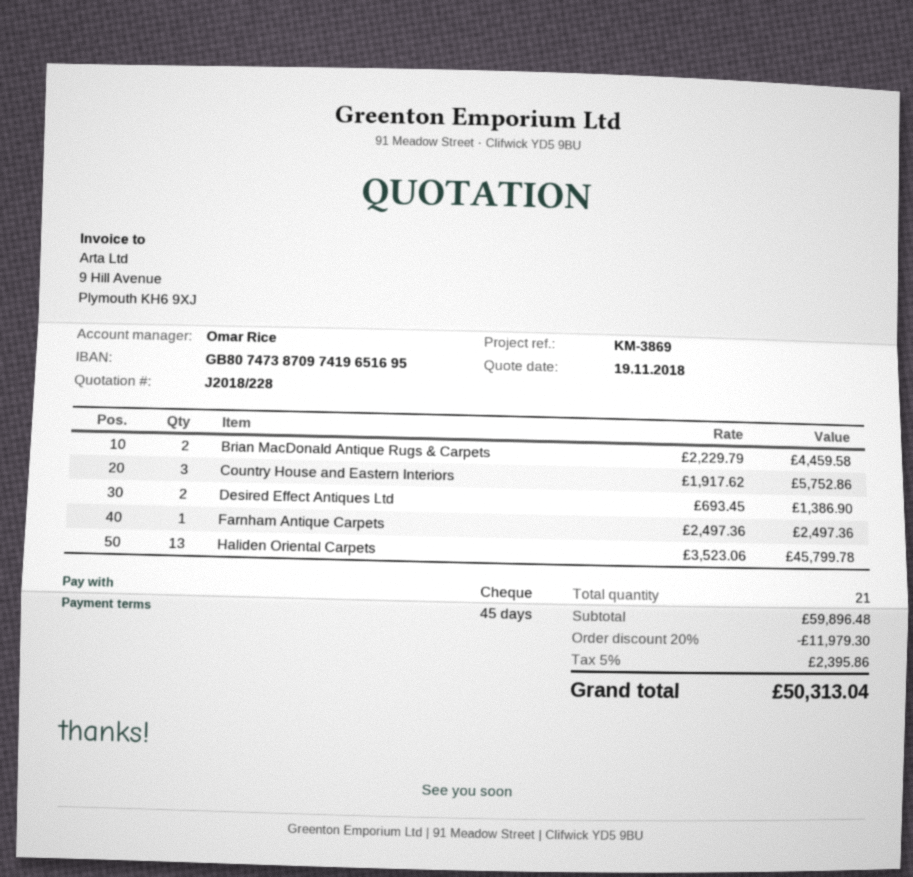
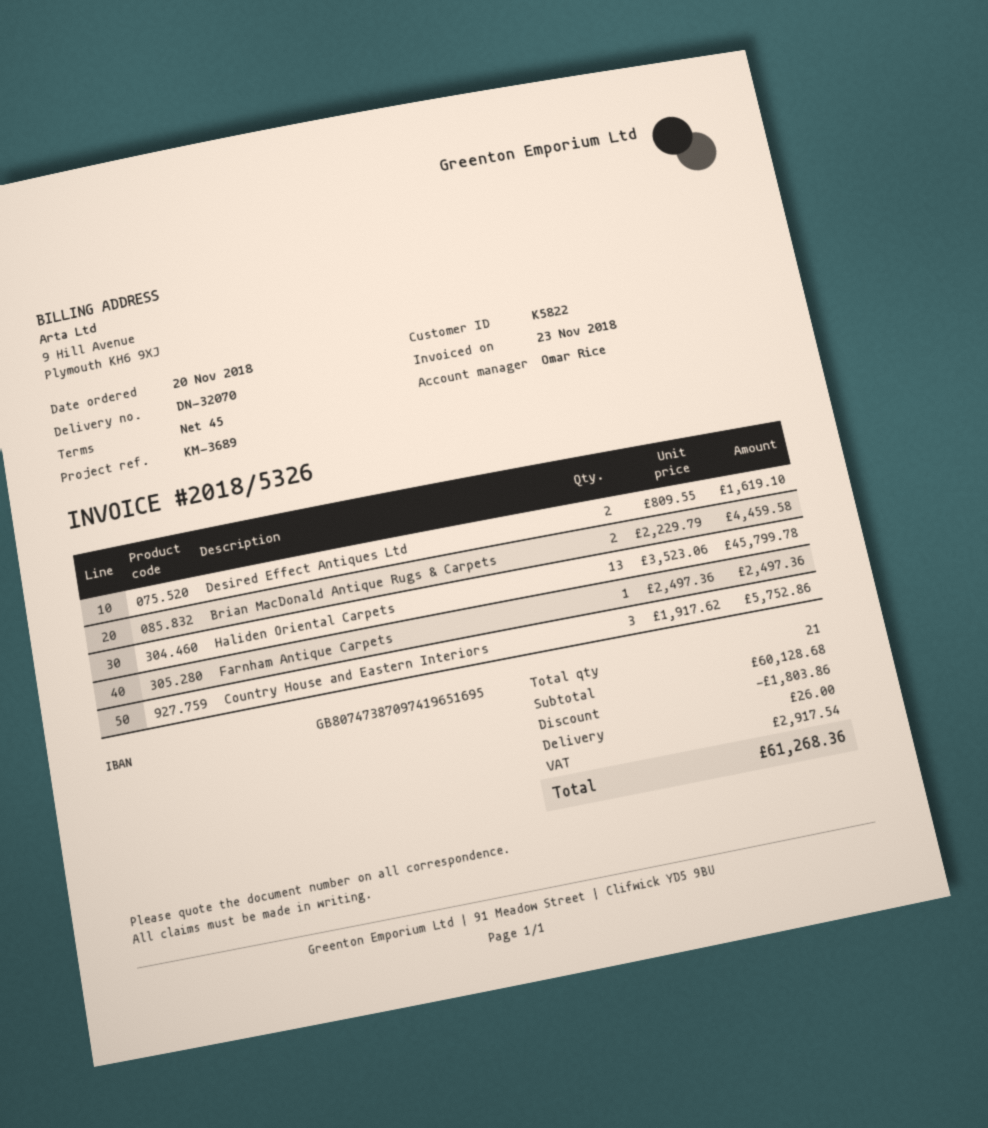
reference: KM-3869 -> KM-3689
Desired Effect Antiques Ltd: 2 x 693.45 = 1386.90 -> 2 x 809.55 = 1619.10
subtotal: 59896.48 -> 60128.68
discount: 11979.30 -> 1803.86
shipping: none -> 26.00
tax: 2395.86 -> 2917.54
total: 50313.04 -> 61268.36

